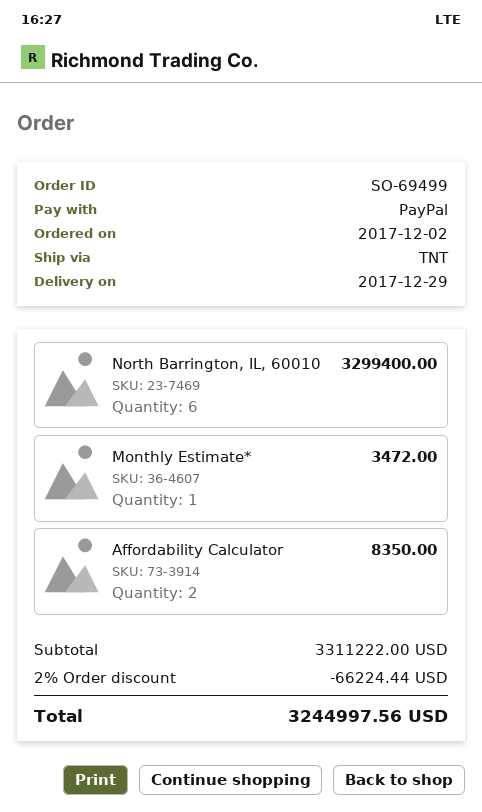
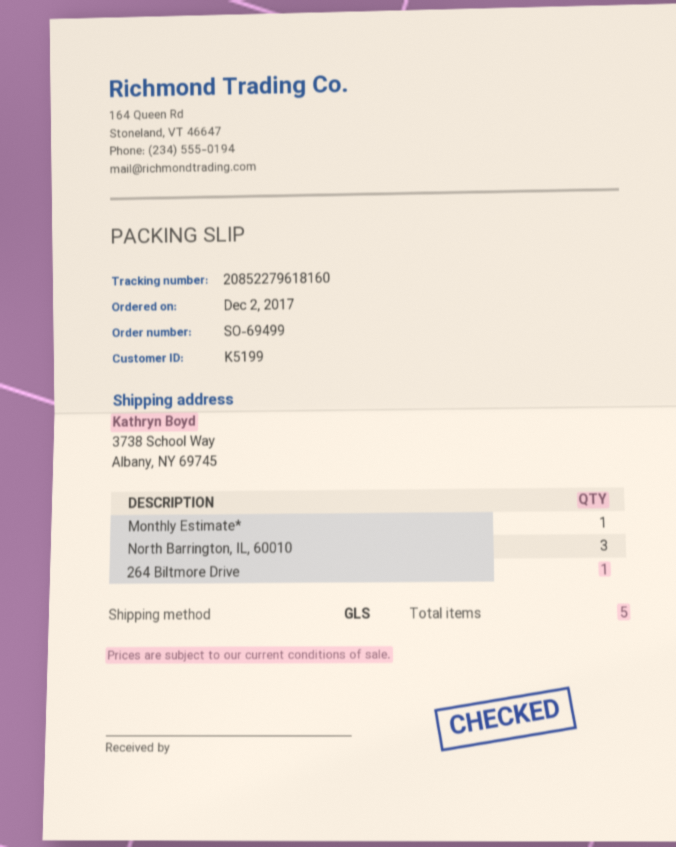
shipping method: TNT -> GLS
North Barrington, IL, 60010: 6 -> 3
Affordability Calculator: 2 -> none
264 Biltmore Drive: none -> 1

